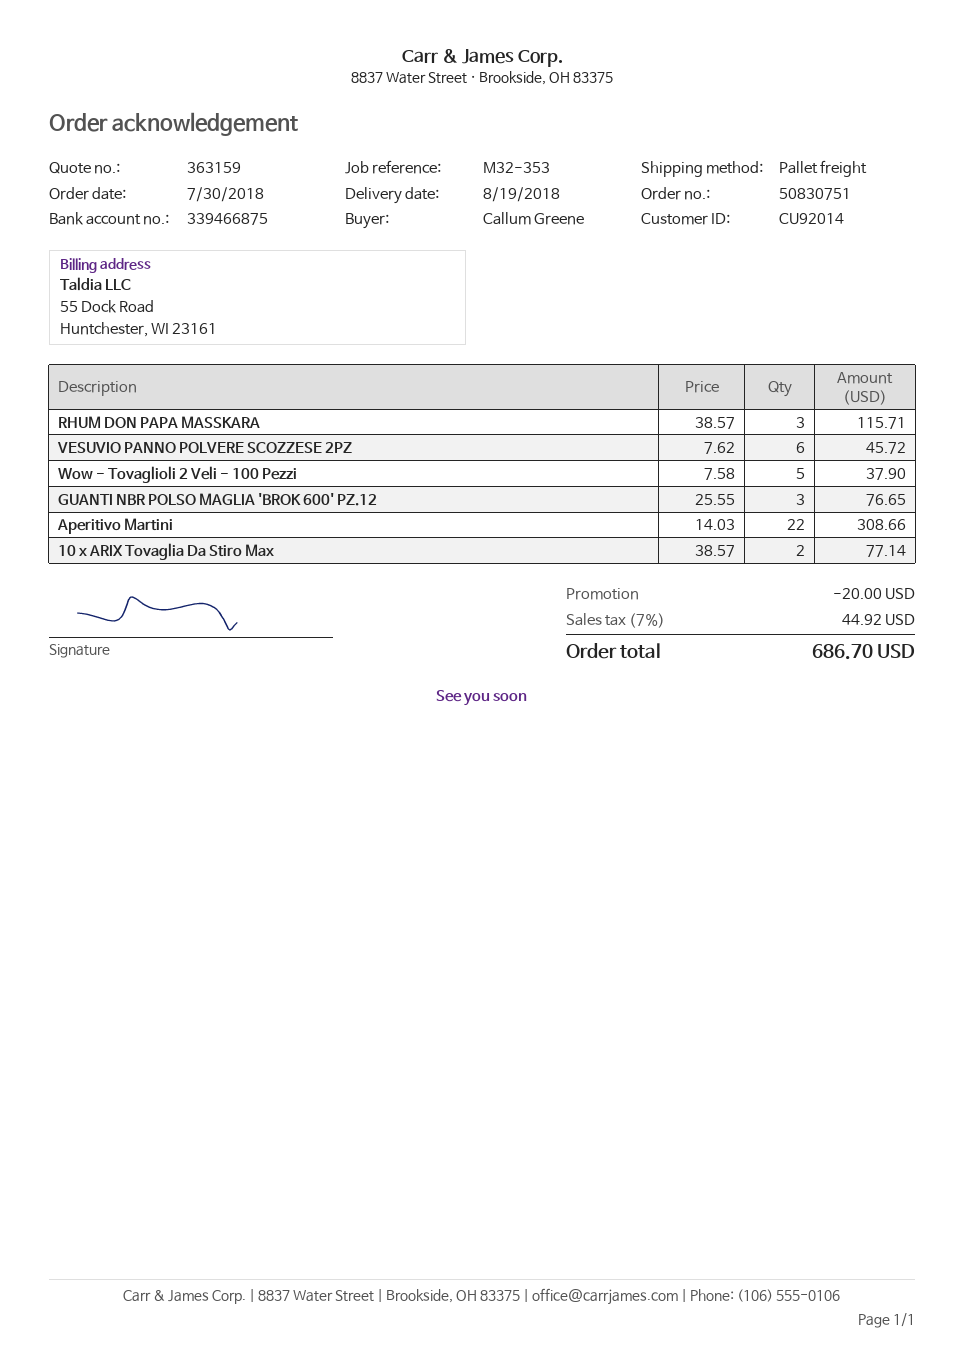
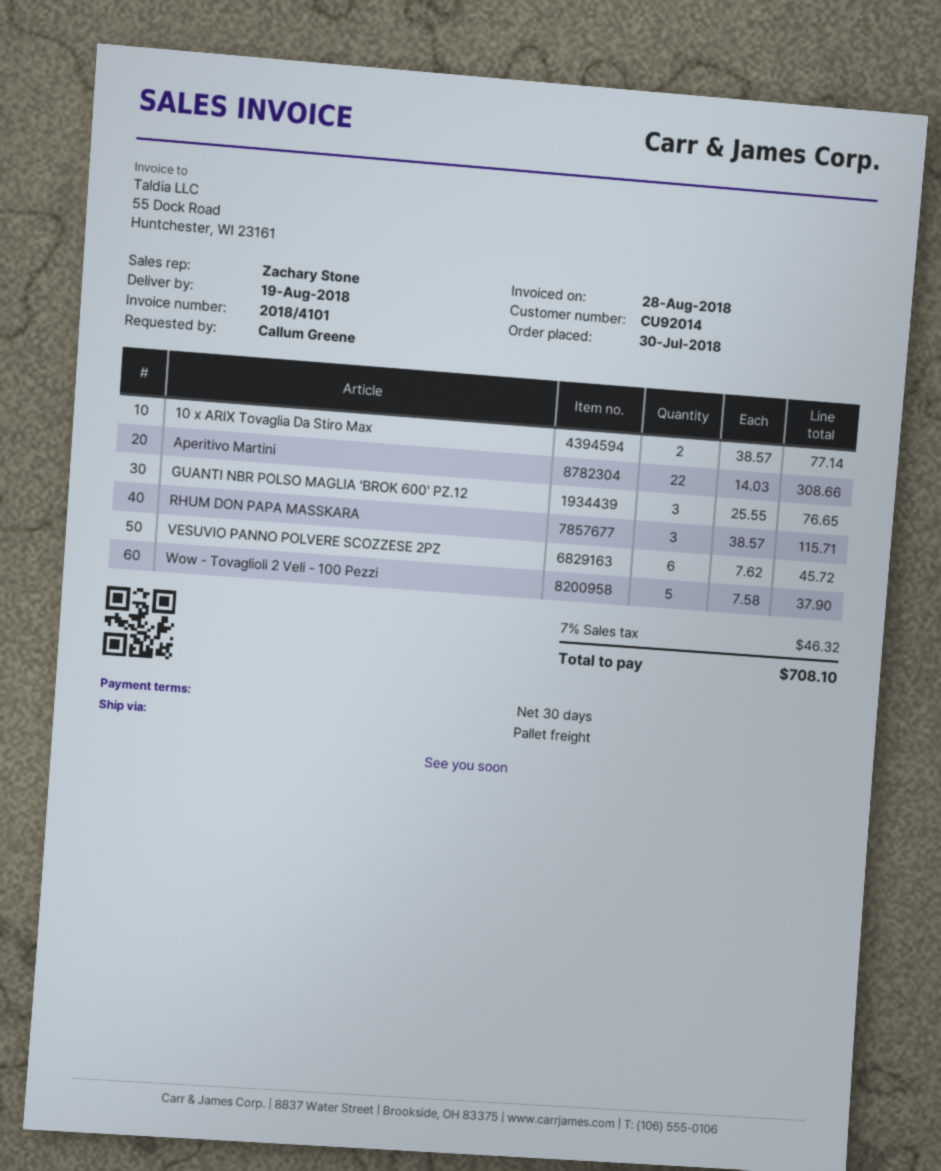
discount: 20.00 -> none
tax: 7% = 44.92 -> 7% = 46.32
total: 686.70 -> 708.10

